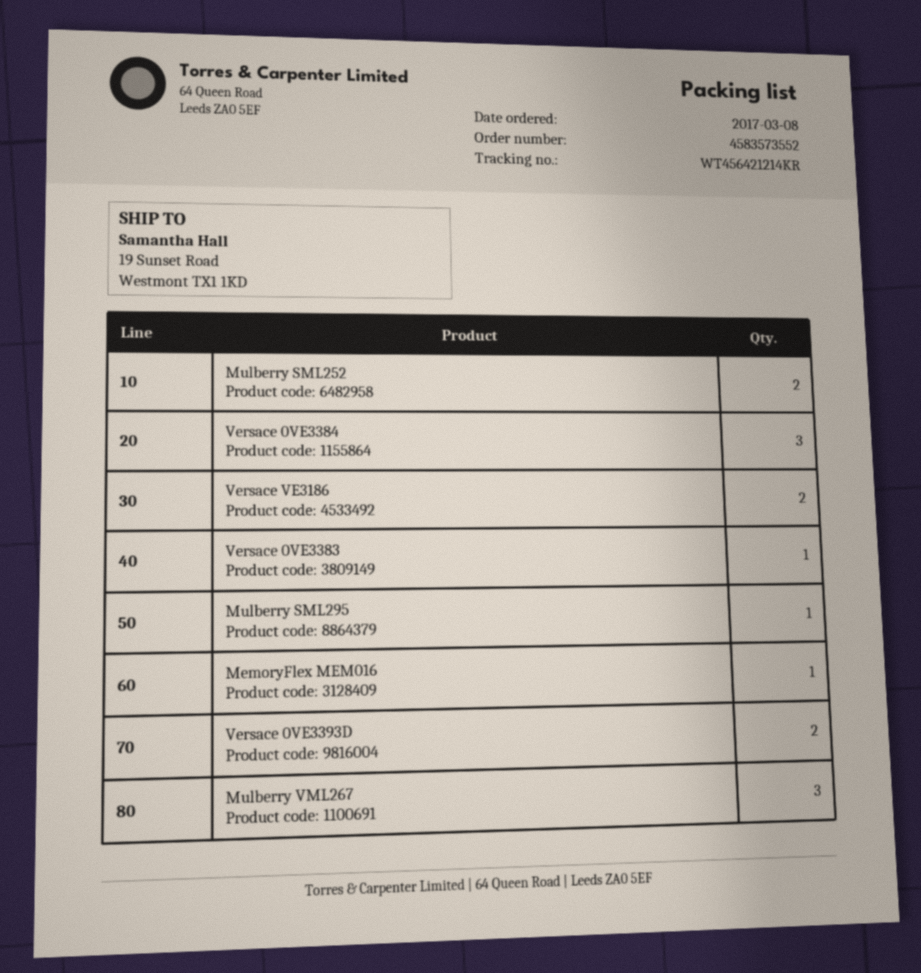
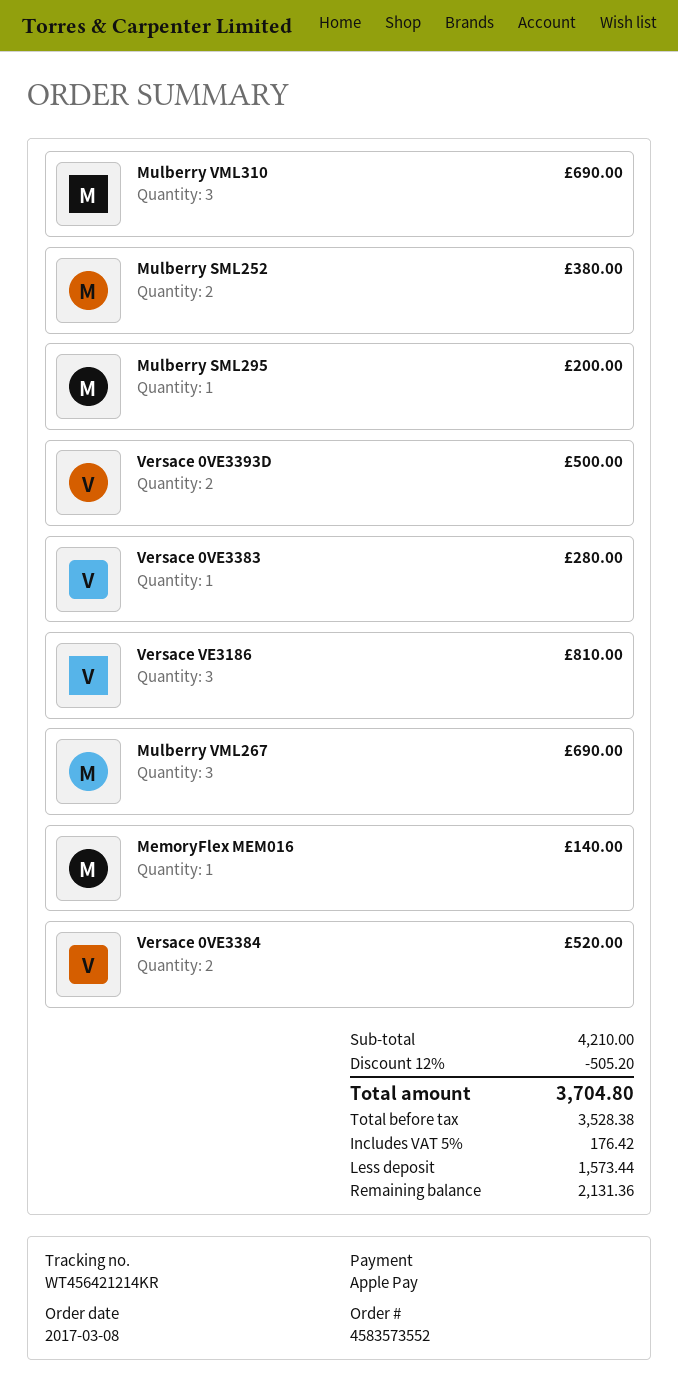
Versace 0VE3384: 3 -> 2
Versace VE3186: 2 -> 3
Mulberry VML310: none -> 3

